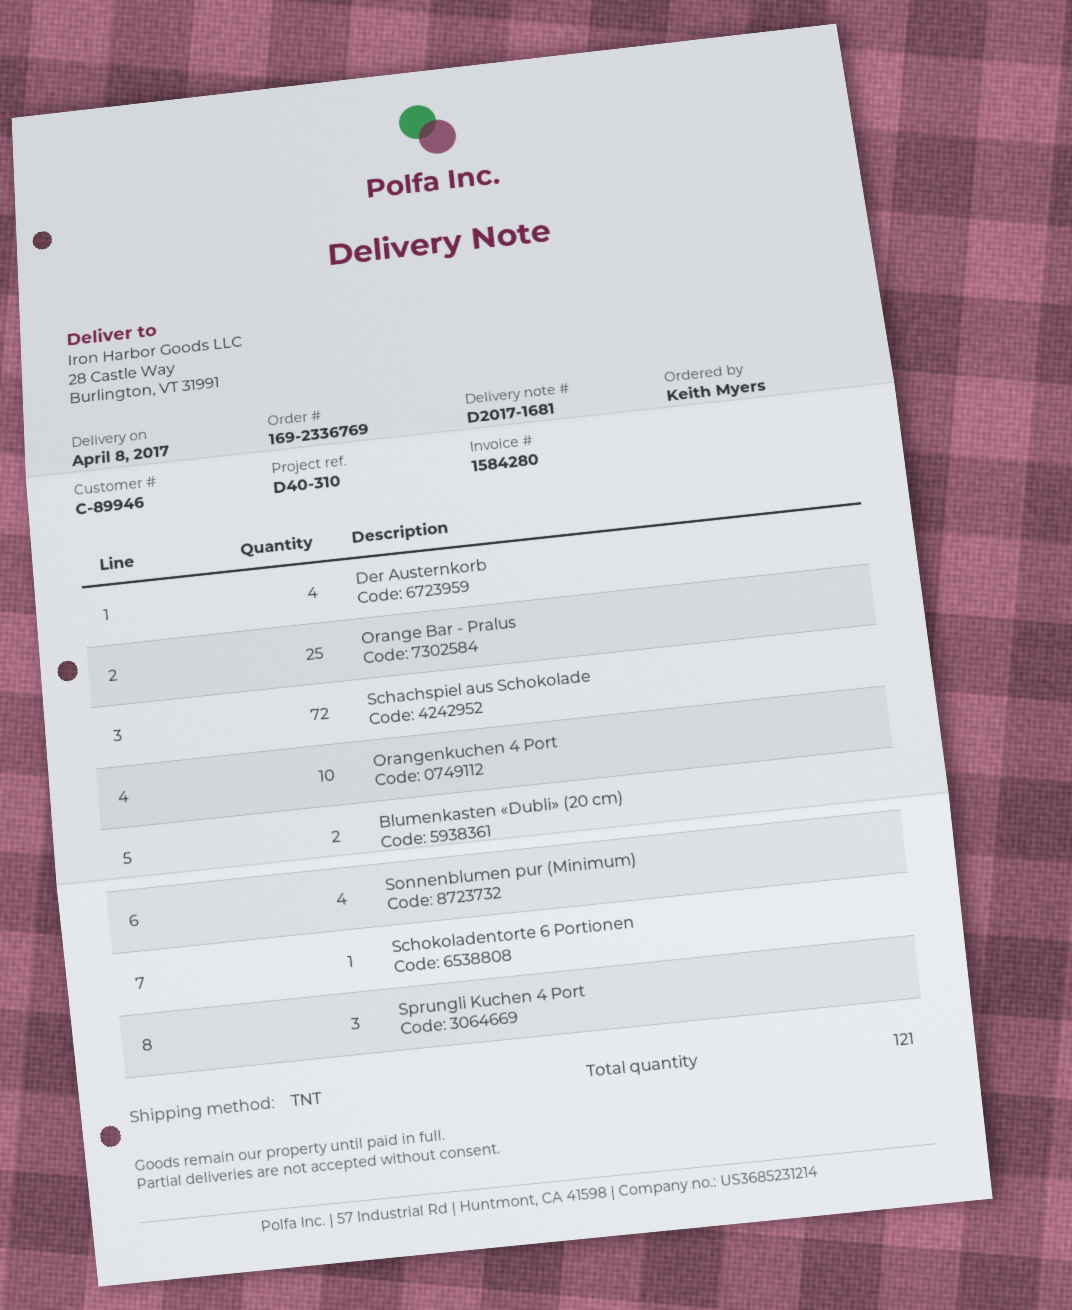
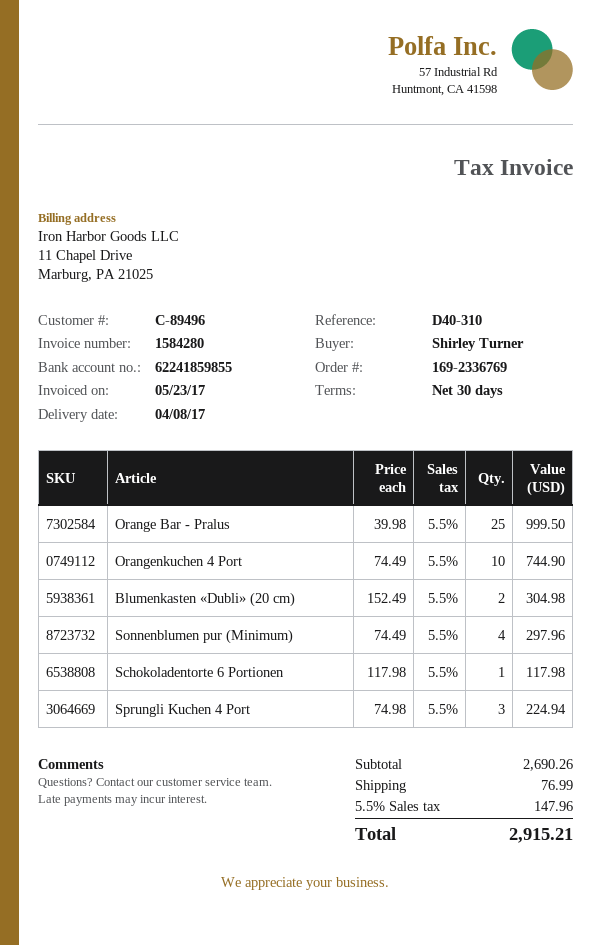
customer number: C-89946 -> C-89496
ordered by: Keith Myers -> Shirley Turner
Der Austernkorb: 4 -> none
Schachspiel aus Schokolade: 72 -> none

